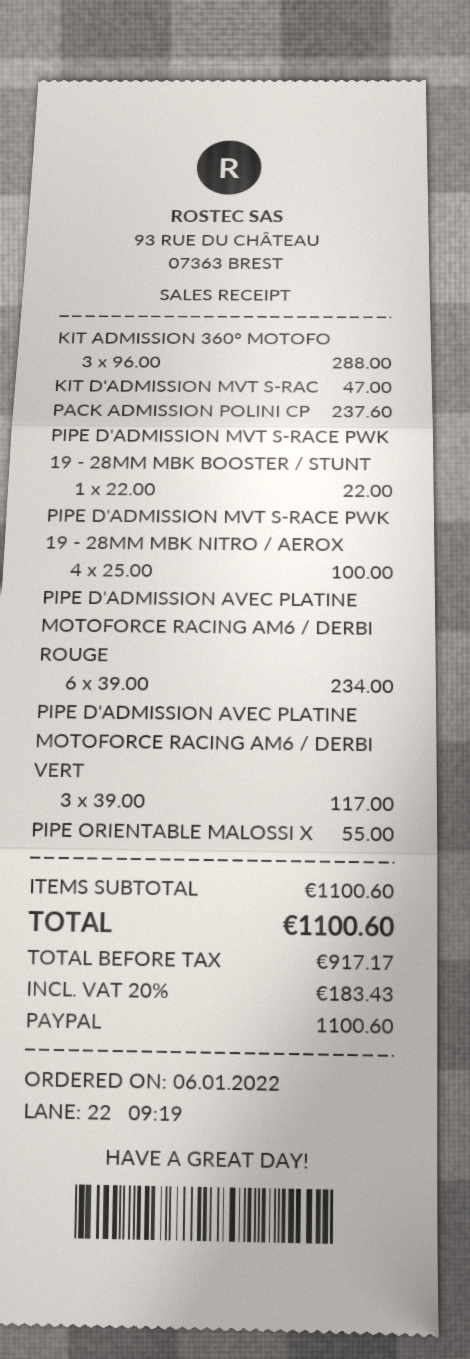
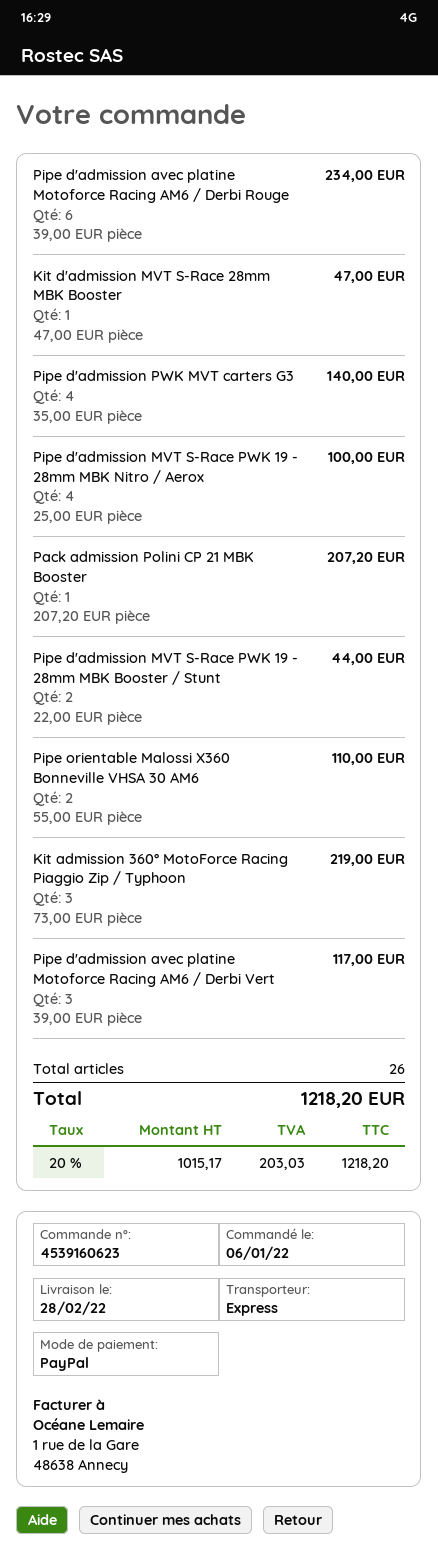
KIT ADMISSION 360° MOTOFO: 3 x 96.00 = 288.00 -> 3 x 73.00 = 219.00
PACK ADMISSION POLINI CP: 1 x 237.60 = 237.60 -> 1 x 207.20 = 207.20
PIPE D'ADMISSION MVT S-RACE PWK 19 - 28MM MBK BOOSTER / STUNT: 1 x 22.00 = 22.00 -> 2 x 22.00 = 44.00
PIPE ORIENTABLE MALOSSI X: 1 x 55.00 = 55.00 -> 2 x 55.00 = 110.00
Pipe d'admission PWK MVT carters G3: none -> 4 x 35.00 = 140.00
net: 917.17 -> 1015.17
tax: 20% = 183.43 -> 20% = 203.03
total: 1100.60 -> 1218.20

